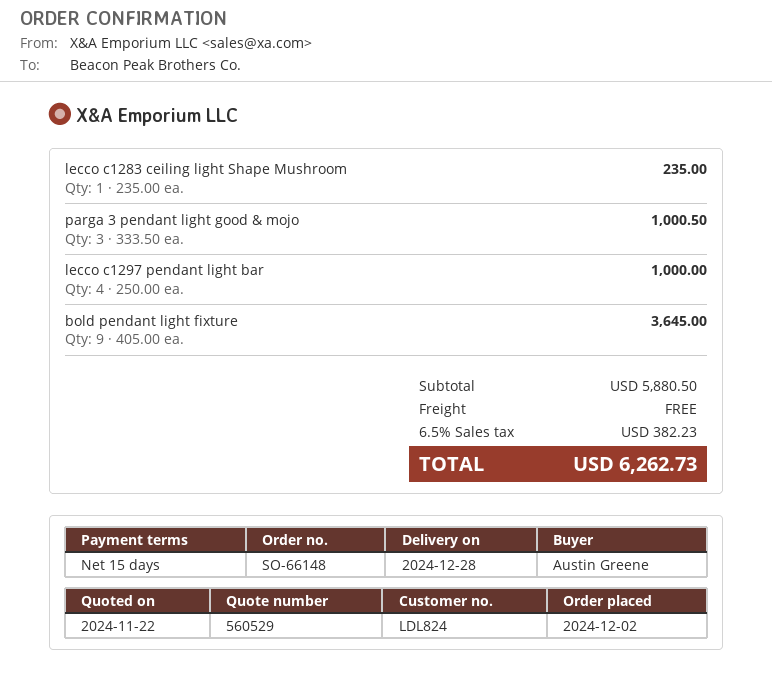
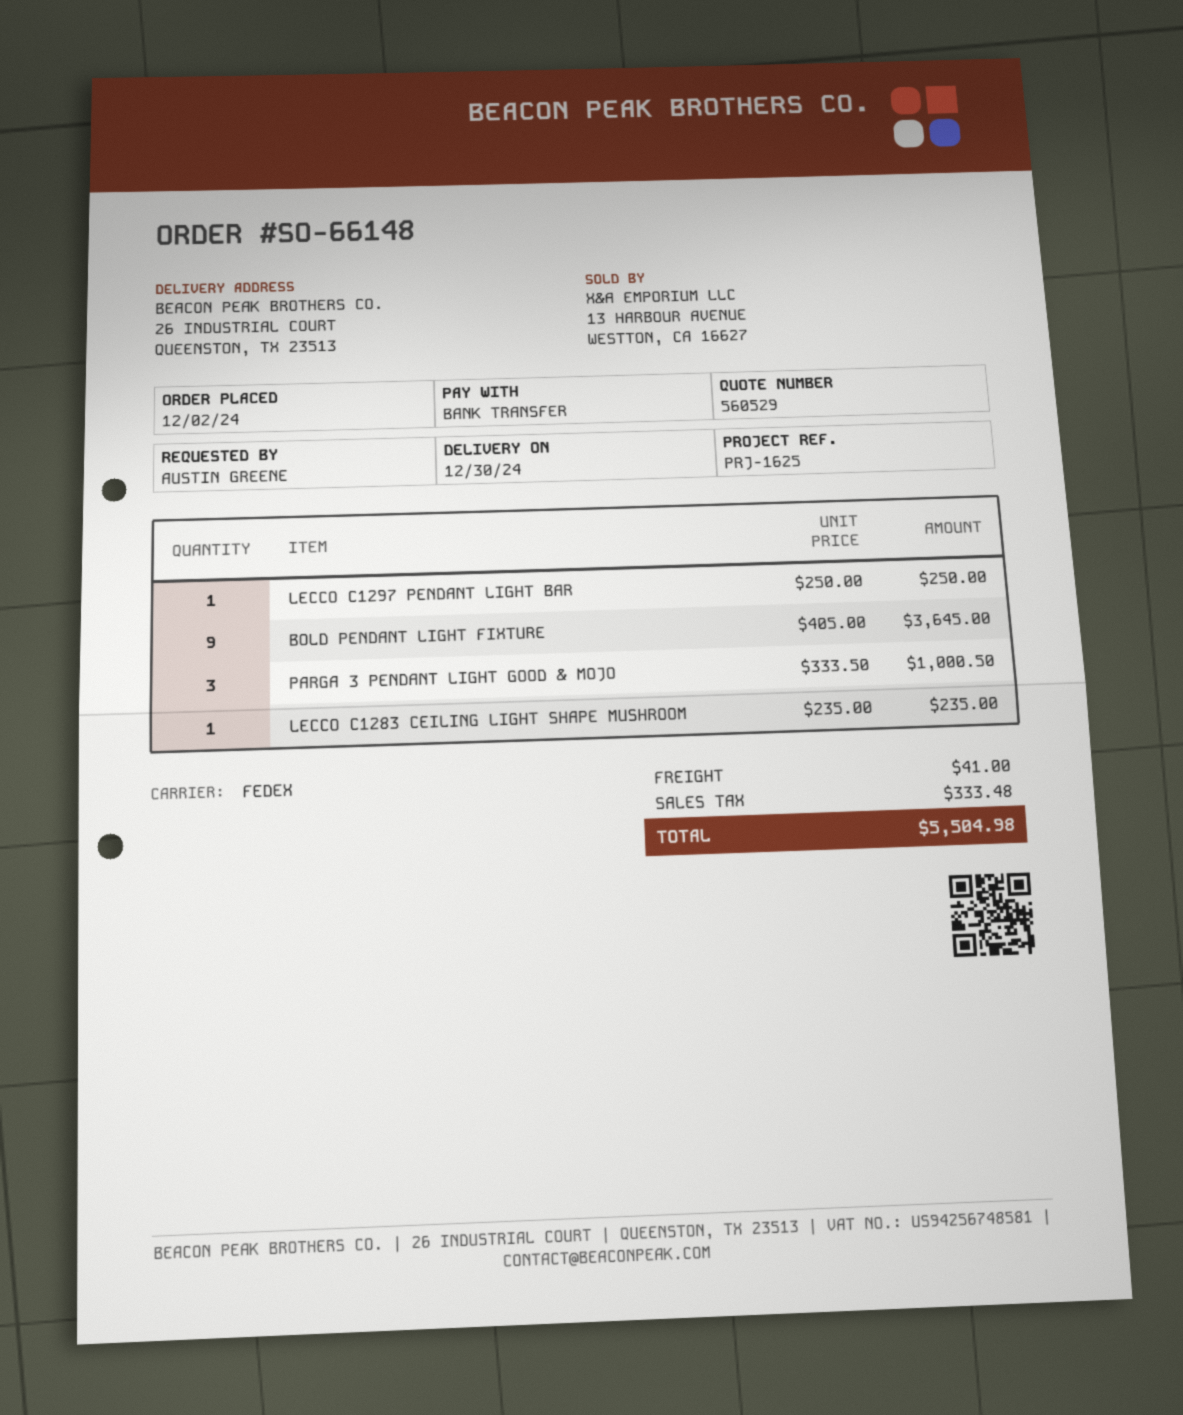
delivery date: 2024-12-28 -> 2024-12-30
lecco c1297 pendant light bar: 4 x 250.00 = 1000.00 -> 1 x 250.00 = 250.00
shipping: 0.00 -> 41.00
tax: 382.23 -> 333.48
total: 6262.73 -> 5504.98

